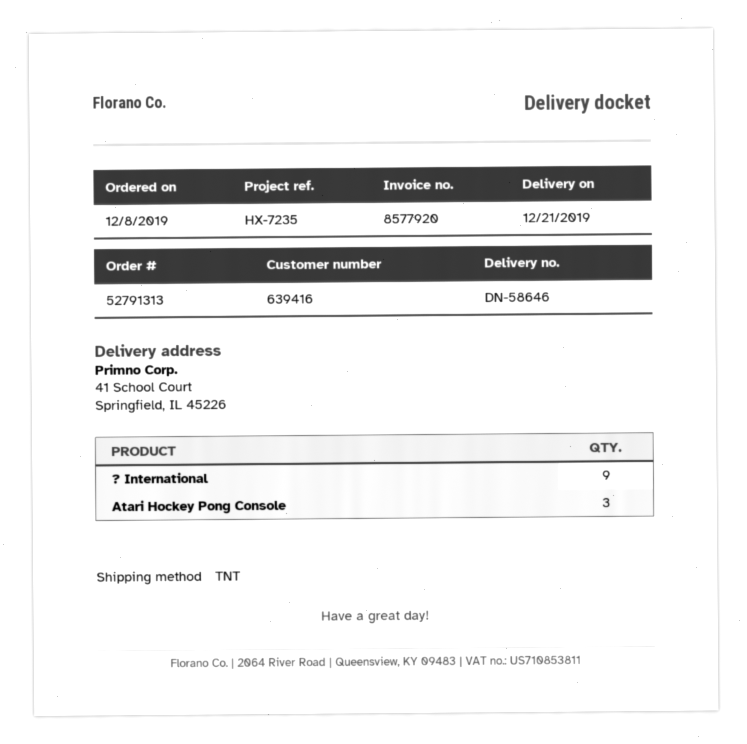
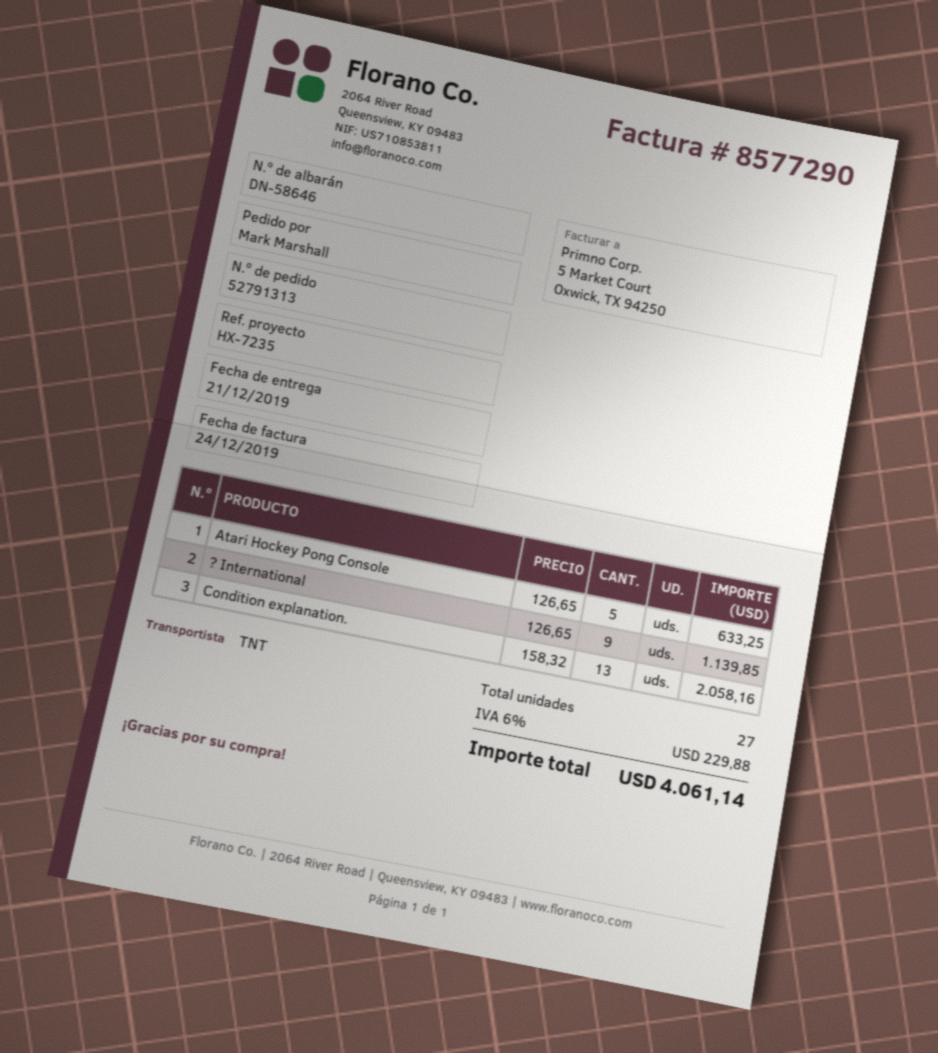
invoice number: 8577920 -> 8577290
Atari Hockey Pong Console: 3 -> 5
Condition explanation.: none -> 13

